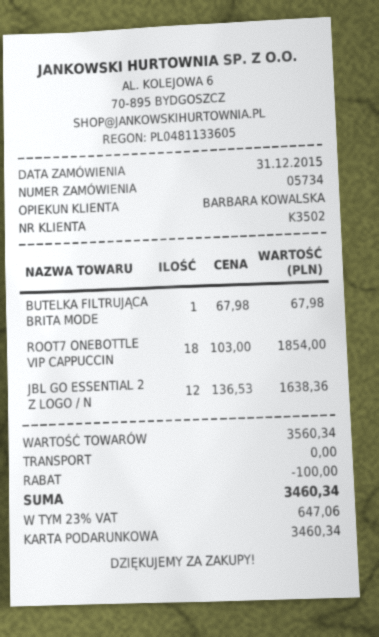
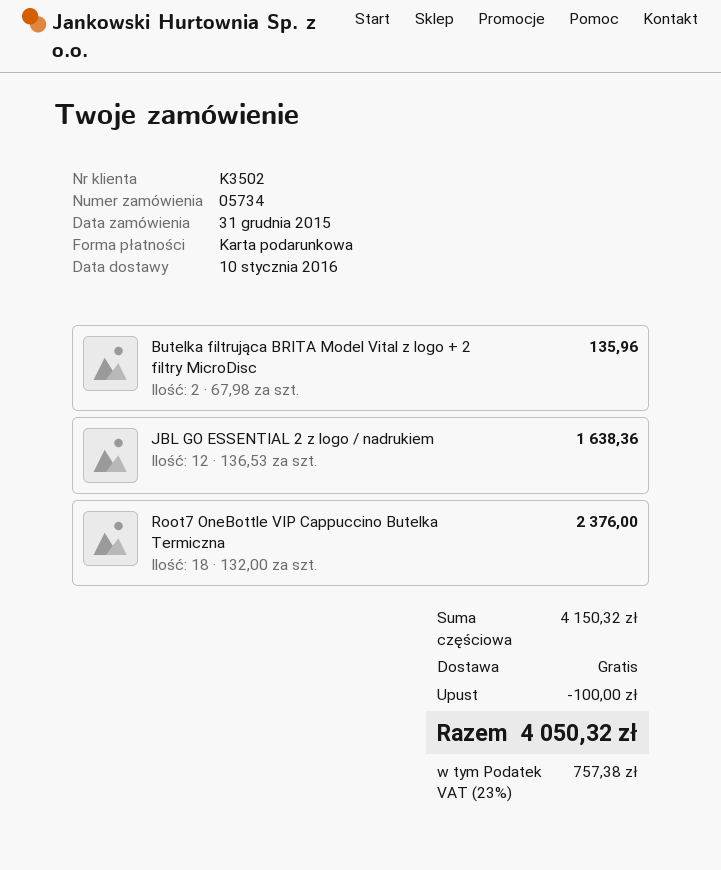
BUTELKA FILTRUJĄCA BRITA MODE: 1 x 67.98 = 67.98 -> 2 x 67.98 = 135.96
ROOT7 ONEBOTTLE VIP CAPPUCCIN: 18 x 103.00 = 1854.00 -> 18 x 132.00 = 2376.00
subtotal: 3560.34 -> 4150.32
tax: 23% = 647.06 -> 23% = 757.38
total: 3460.34 -> 4050.32

